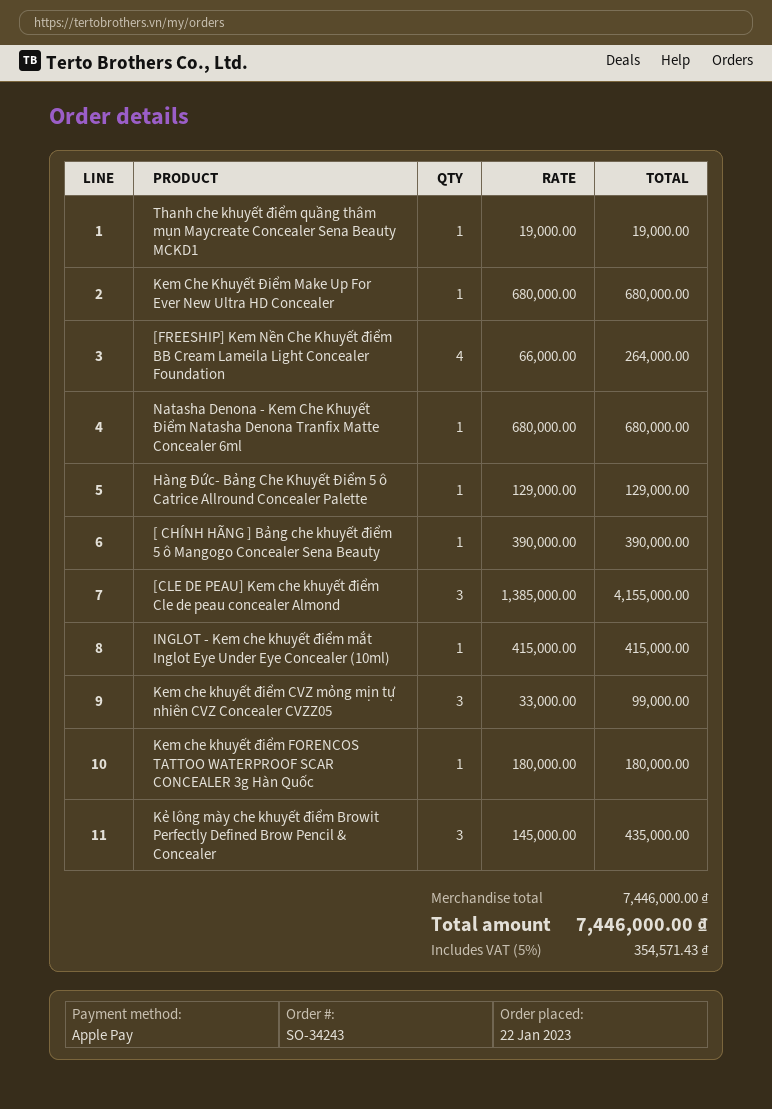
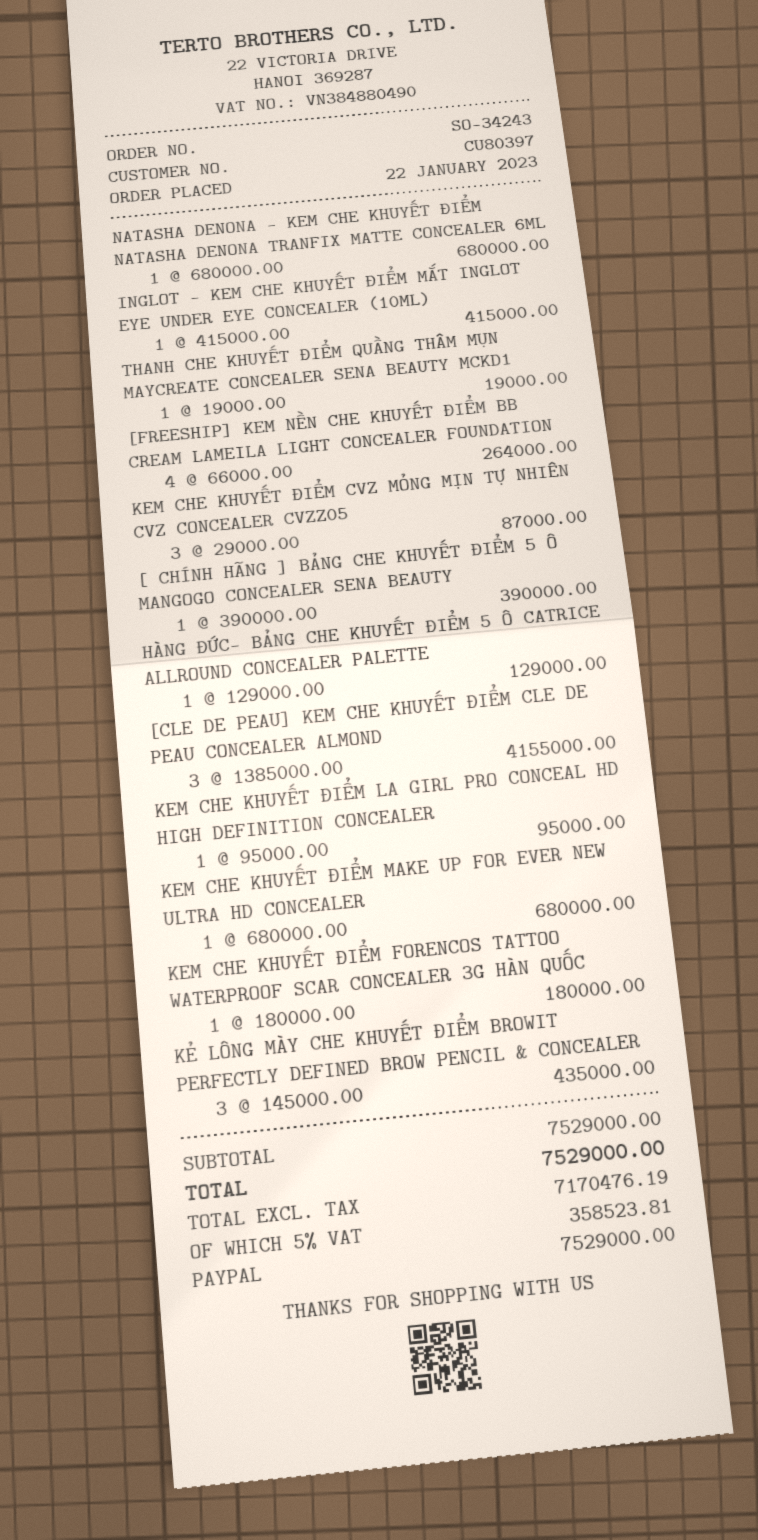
payment method: Apple Pay -> PayPal
Kem che khuyết điểm CVZ mỏng mịn tự nhiên CVZ Concealer CVZZ05: 3 x 33000.00 = 99000.00 -> 3 x 29000.00 = 87000.00
KEM CHE KHUYẾT ĐIỂM LA GIRL PRO CONCEAL HD HIGH DEFINITION CONCEALER: none -> 1 x 95000.00 = 95000.00
subtotal: 7446000.00 -> 7529000.00
tax: 5% = 354571.43 -> 5% = 358523.81
total: 7446000.00 -> 7529000.00

